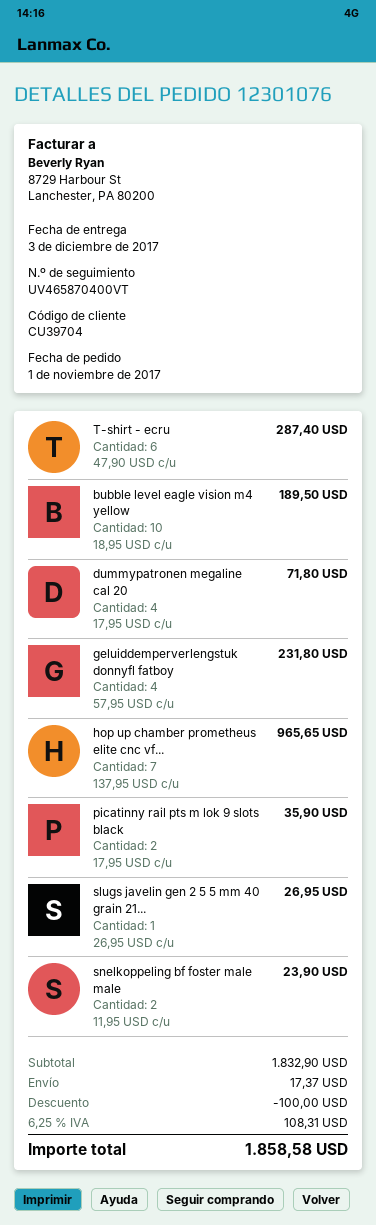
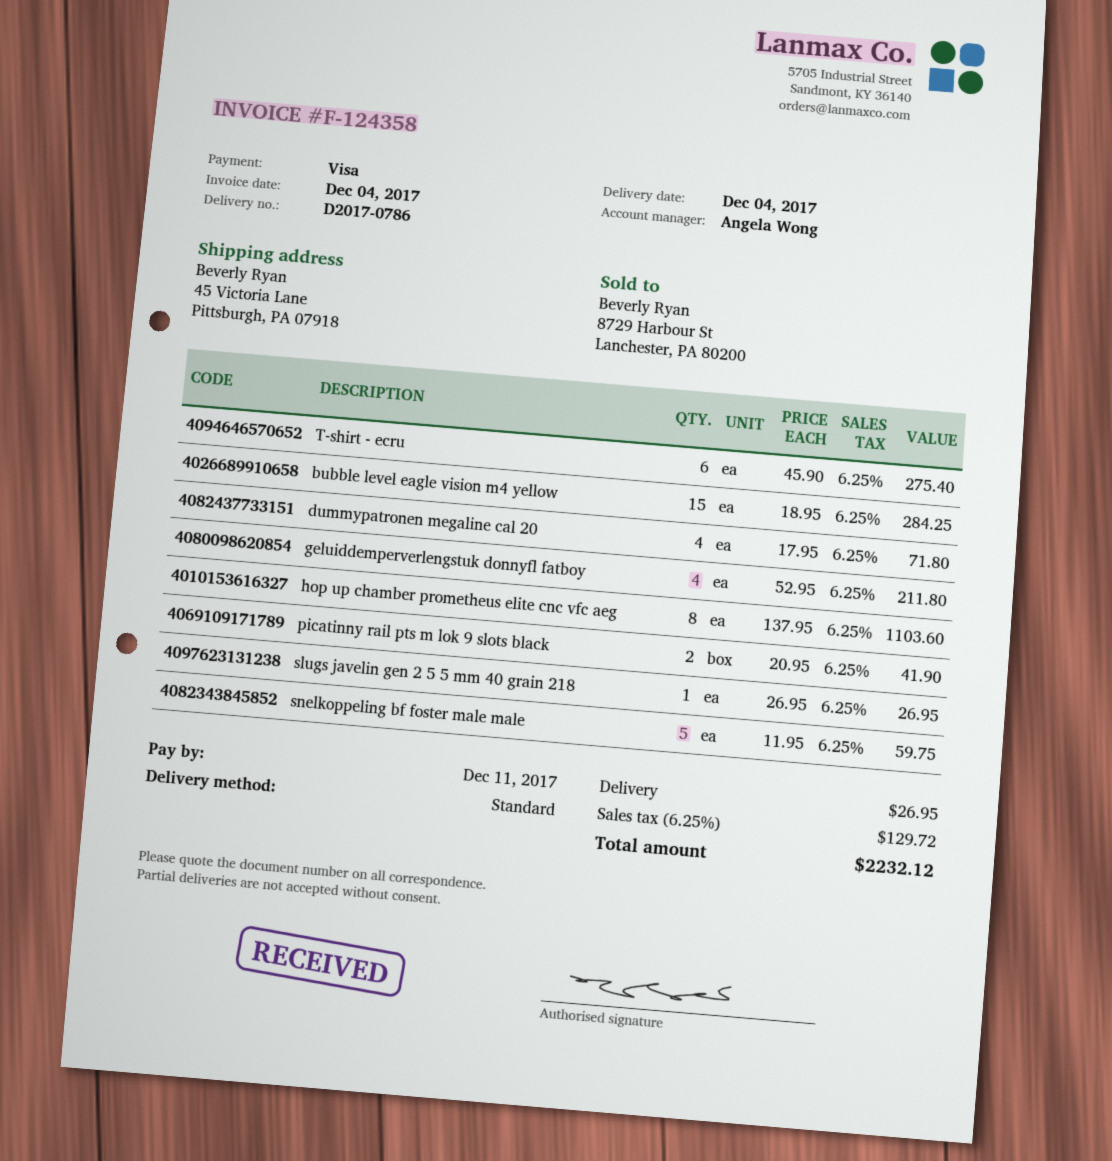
delivery date: 2017-12-03 -> 2017-12-04
T-shirt - ecru: 6 x 47.90 = 287.40 -> 6 x 45.90 = 275.40
bubble level eagle vision m4 yellow: 10 x 18.95 = 189.50 -> 15 x 18.95 = 284.25
geluiddemperverlengstuk donnyfl fatboy: 4 x 57.95 = 231.80 -> 4 x 52.95 = 211.80
hop up chamber prometheus elite cnc vf...: 7 x 137.95 = 965.65 -> 8 x 137.95 = 1103.60
picatinny rail pts m lok 9 slots black: 2 x 17.95 = 35.90 -> 2 x 20.95 = 41.90
snelkoppeling bf foster male male: 2 x 11.95 = 23.90 -> 5 x 11.95 = 59.75
discount: 100.00 -> none
shipping: 17.37 -> 26.95
tax: 6.25% = 108.31 -> 6.25% = 129.72
total: 1858.58 -> 2232.12

